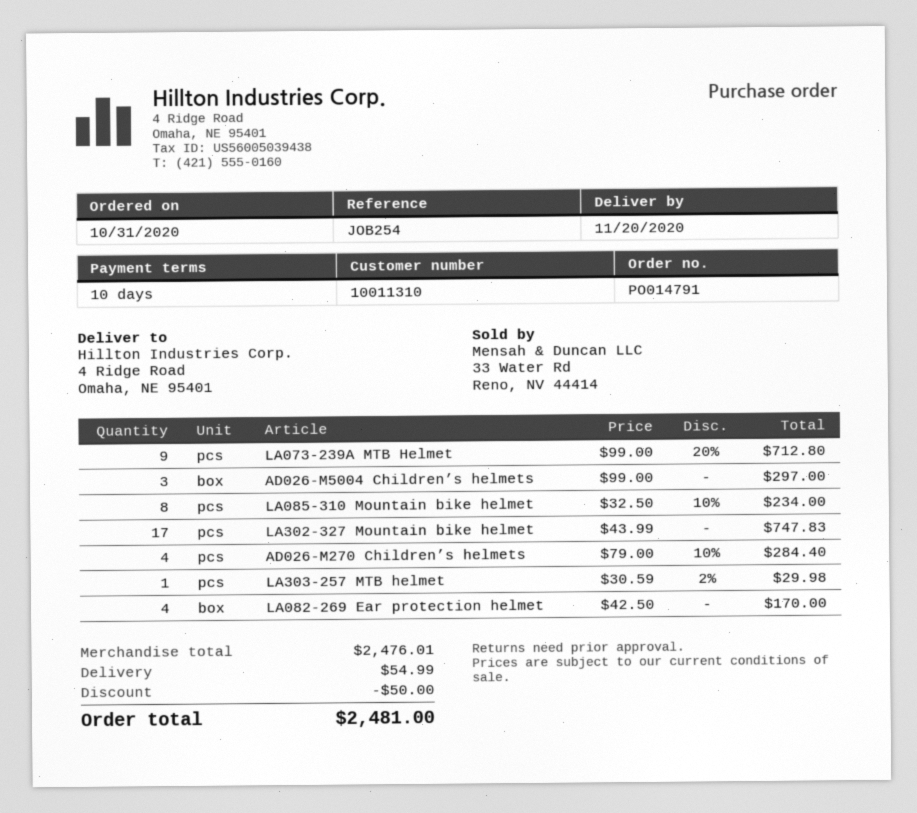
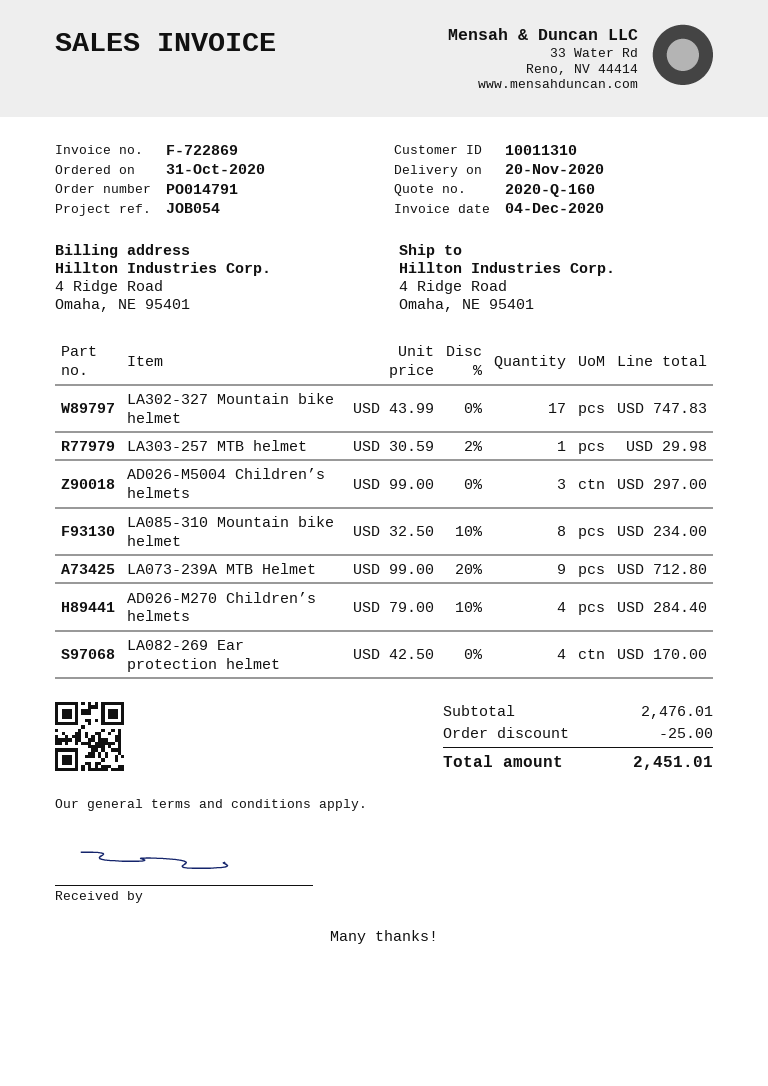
reference: JOB254 -> JOB054
discount: 50.00 -> 25.00
shipping: 54.99 -> none
total: 2481.00 -> 2451.01

